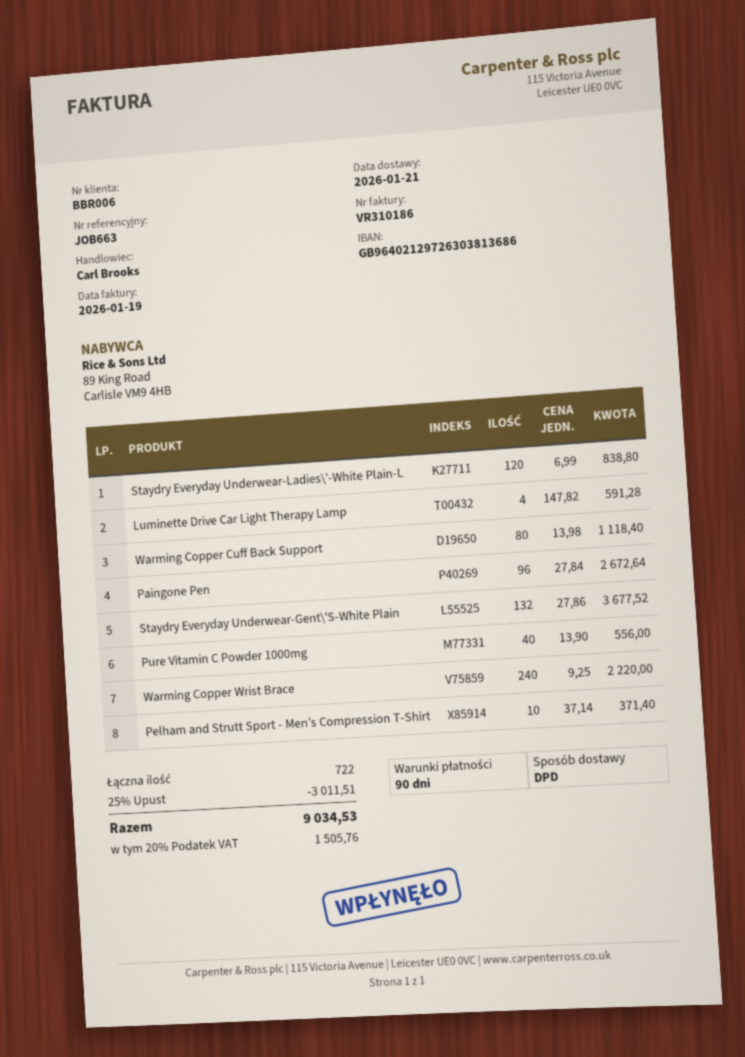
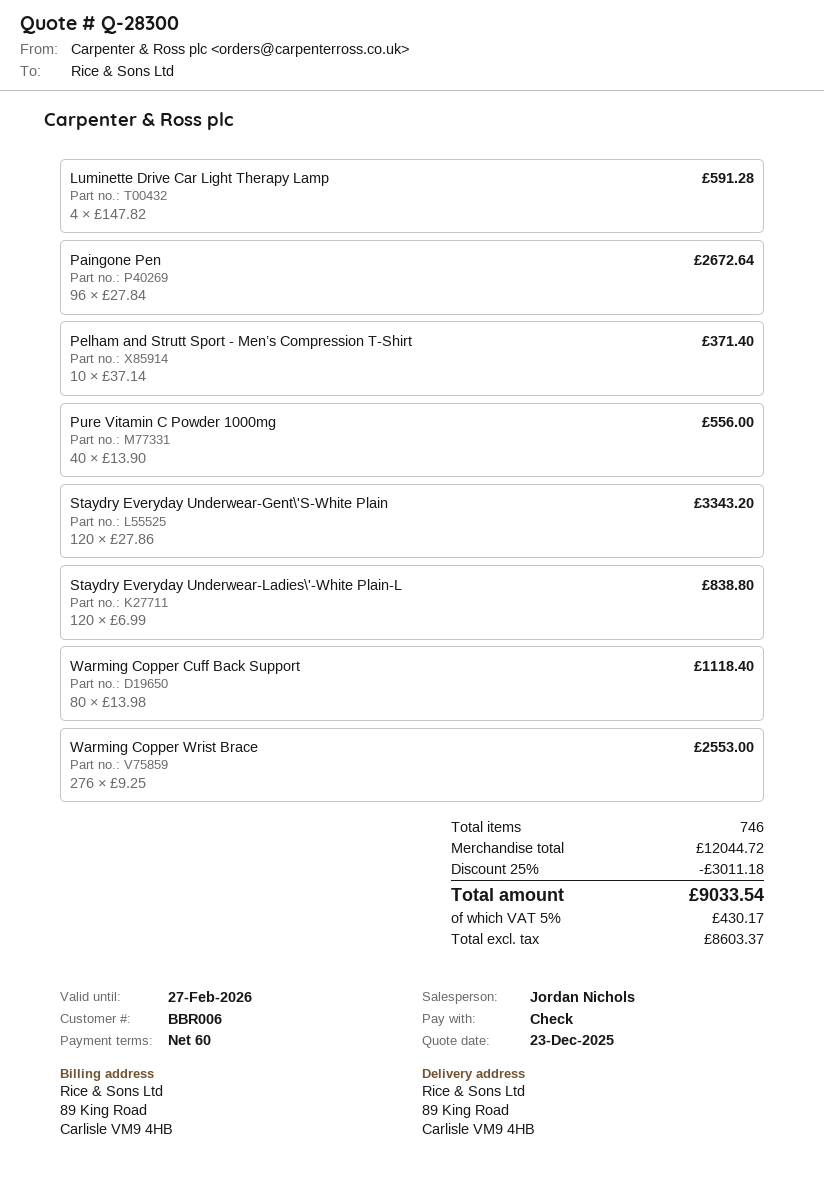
payment terms: 90 days -> 60 days
sales rep: Carl Brooks -> Jordan Nichols
Staydry Everyday Underwear-Gent\'S-White Plain: 132 x 27.86 = 3677.52 -> 120 x 27.86 = 3343.20
Warming Copper Wrist Brace: 240 x 9.25 = 2220.00 -> 276 x 9.25 = 2553.00
total quantity: 722 -> 746
discount: 25% = 3011.51 -> 25% = 3011.18
tax: 20% = 1505.76 -> 5% = 430.17
total: 9034.53 -> 9033.54

